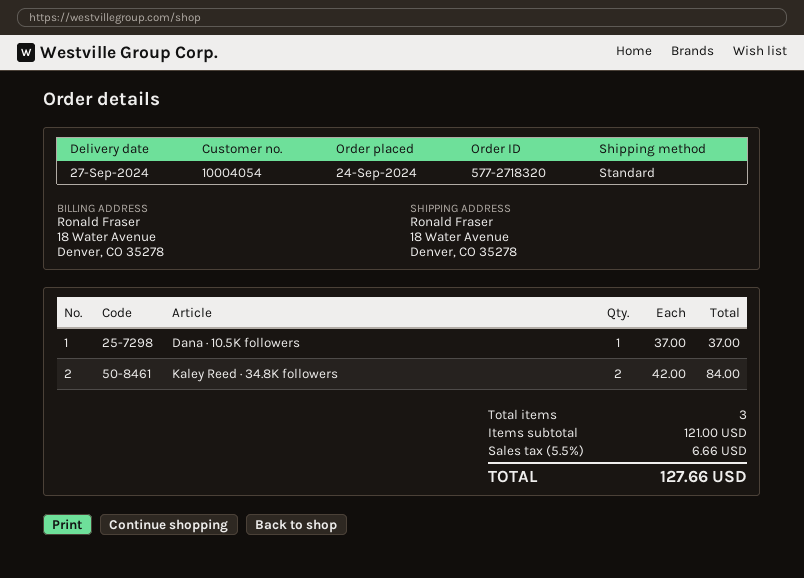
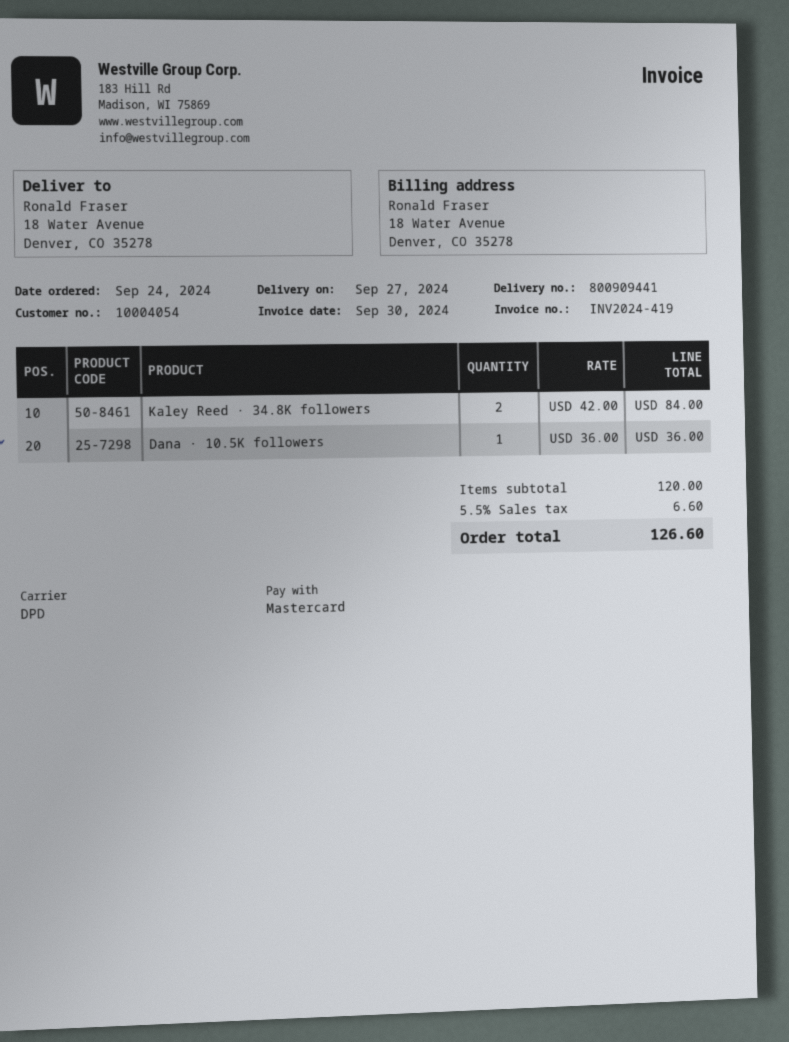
shipping method: standard -> DPD
Dana · 10.5K followers: 1 x 37.00 = 37.00 -> 1 x 36.00 = 36.00
subtotal: 121.00 -> 120.00
tax: 5.5% = 6.66 -> 5.5% = 6.60
total: 127.66 -> 126.60

